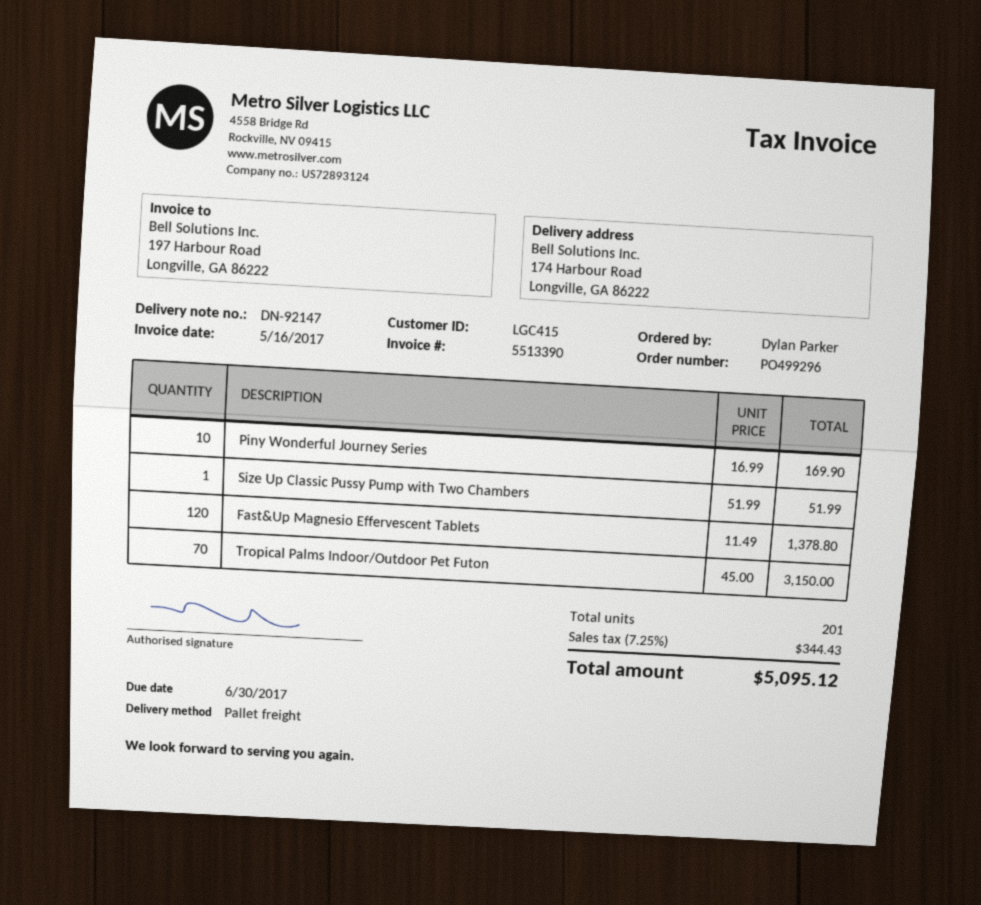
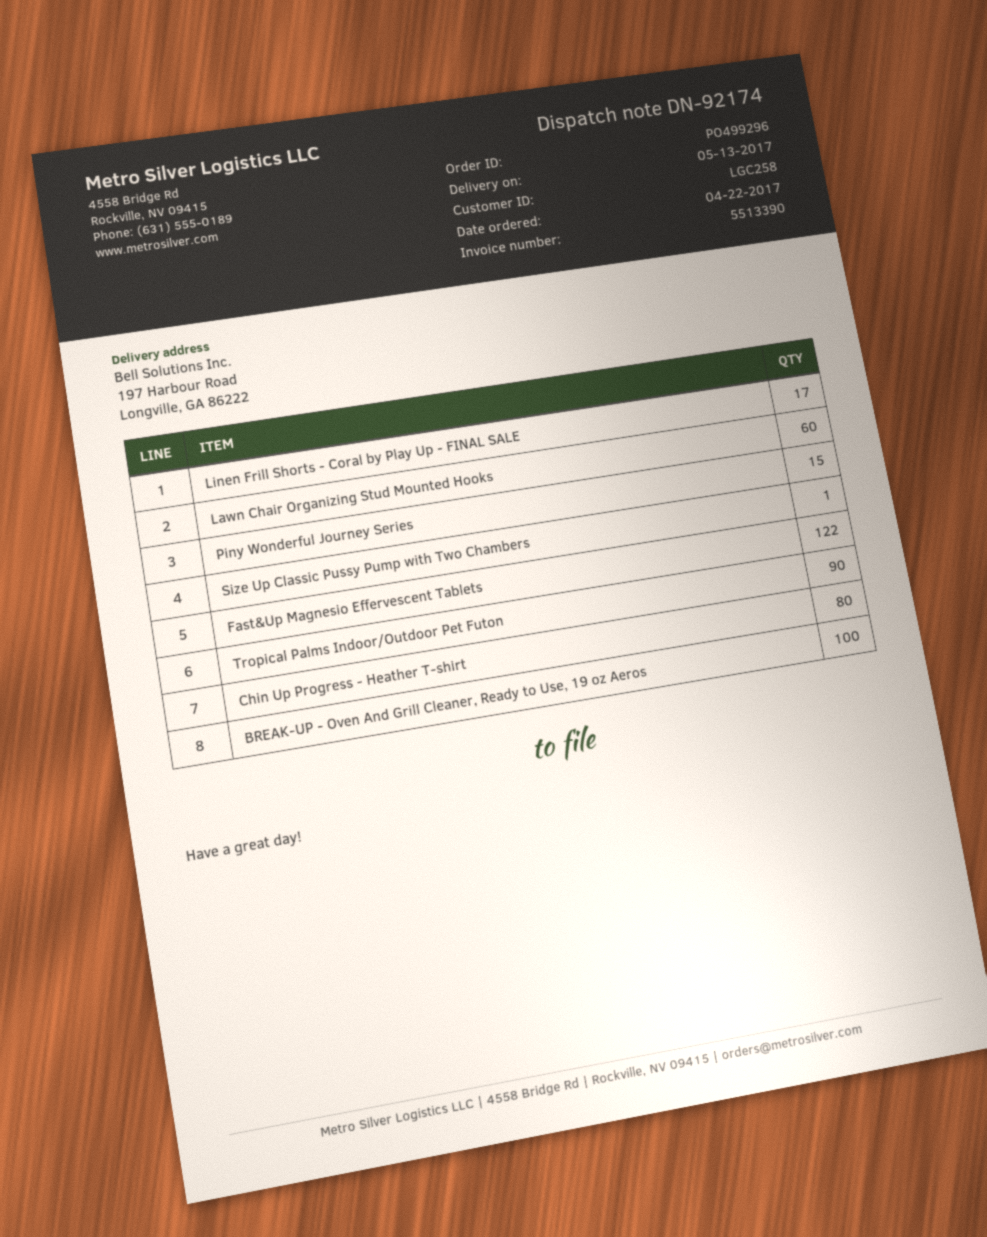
delivery note number: DN-92147 -> DN-92174
customer number: LGC415 -> LGC258
ship to: 174 Harbour Road, Longville, GA 86222 -> 197 Harbour Road, Longville, GA 86222
Piny Wonderful Journey Series: 10 -> 15
Fast&Up Magnesio Effervescent Tablets: 120 -> 122
Tropical Palms Indoor/Outdoor Pet Futon: 70 -> 90
Linen Frill Shorts - Coral by Play Up - FINAL SALE: none -> 17
Lawn Chair Organizing Stud Mounted Hooks: none -> 60
Chin Up Progress - Heather T-shirt: none -> 80
BREAK-UP - Oven And Grill Cleaner, Ready to Use, 19 oz Aeros: none -> 100

